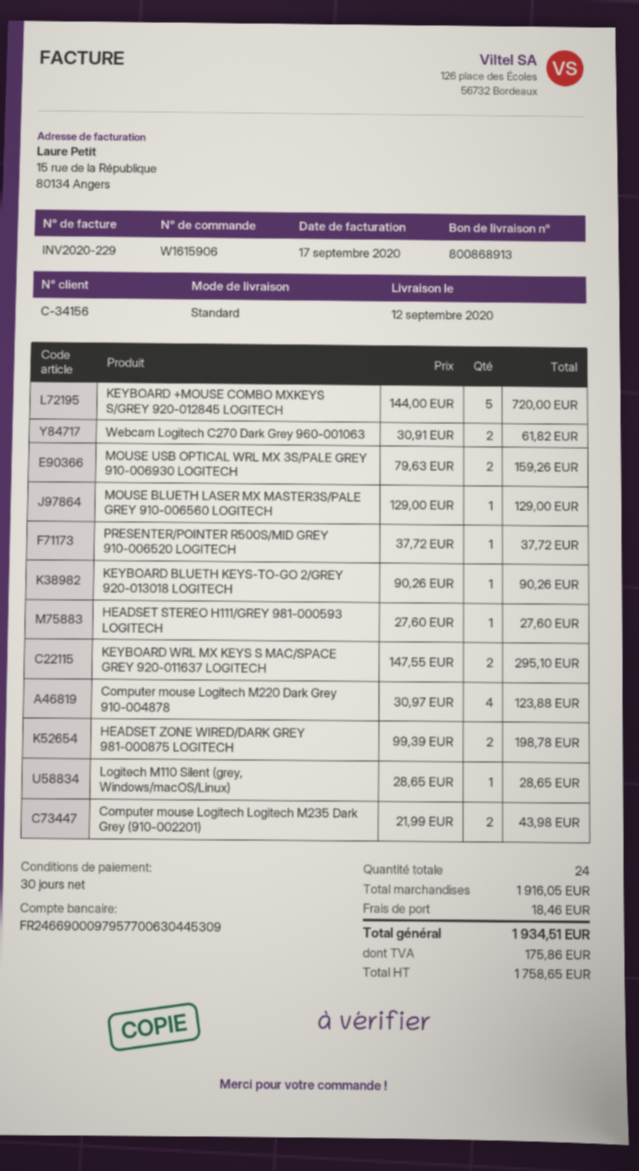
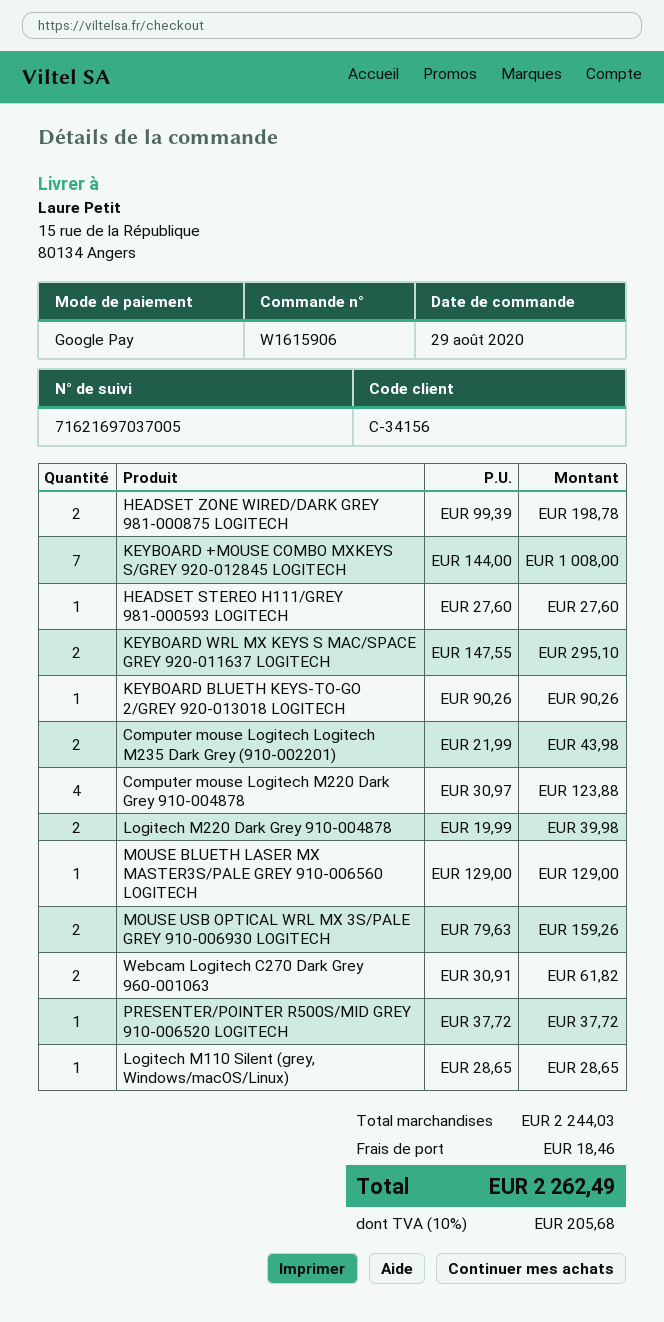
KEYBOARD +MOUSE COMBO MXKEYS S/GREY 920-012845 LOGITECH: 5 x 144.00 = 720.00 -> 7 x 144.00 = 1008.00
Logitech M220 Dark Grey 910-004878: none -> 2 x 19.99 = 39.98
subtotal: 1916.05 -> 2244.03
tax: 175.86 -> 205.68
total: 1934.51 -> 2262.49

